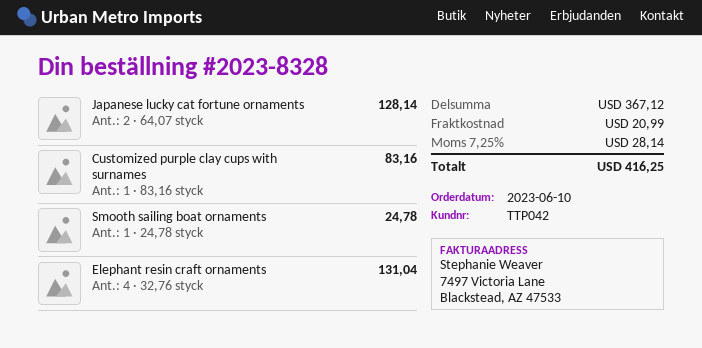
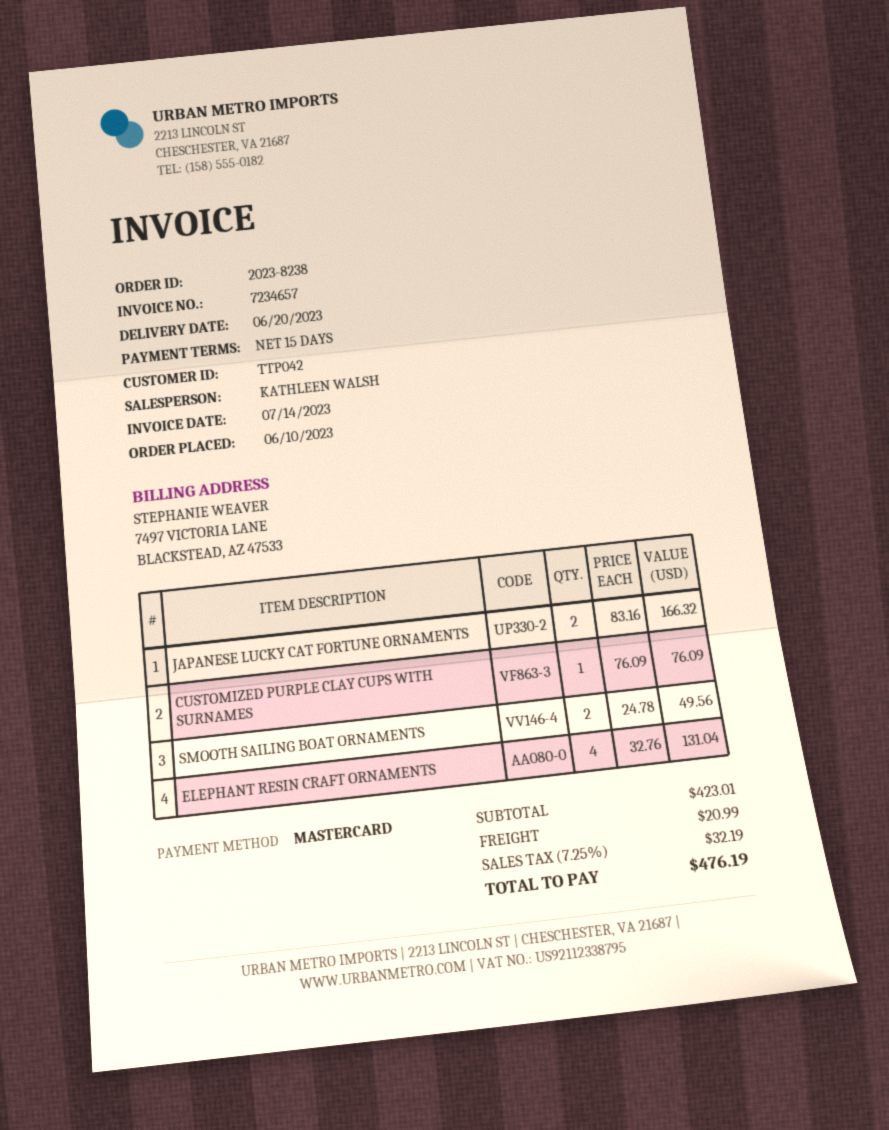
order number: 2023-8328 -> 2023-8238
Japanese lucky cat fortune ornaments: 2 x 64.07 = 128.14 -> 2 x 83.16 = 166.32
Customized purple clay cups with surnames: 1 x 83.16 = 83.16 -> 1 x 76.09 = 76.09
Smooth sailing boat ornaments: 1 x 24.78 = 24.78 -> 2 x 24.78 = 49.56
subtotal: 367.12 -> 423.01
tax: 7.25% = 28.14 -> 7.25% = 32.19
total: 416.25 -> 476.19

